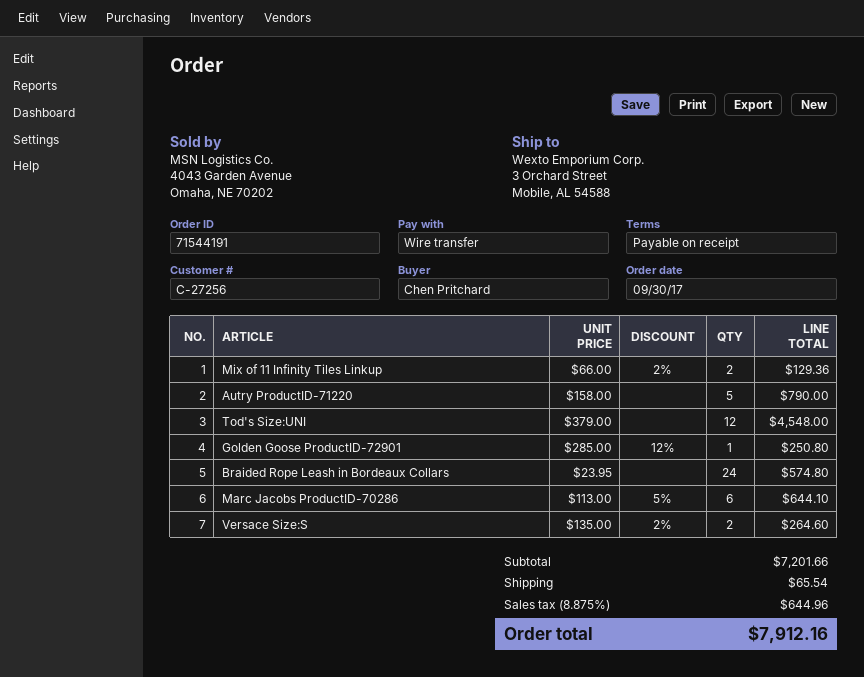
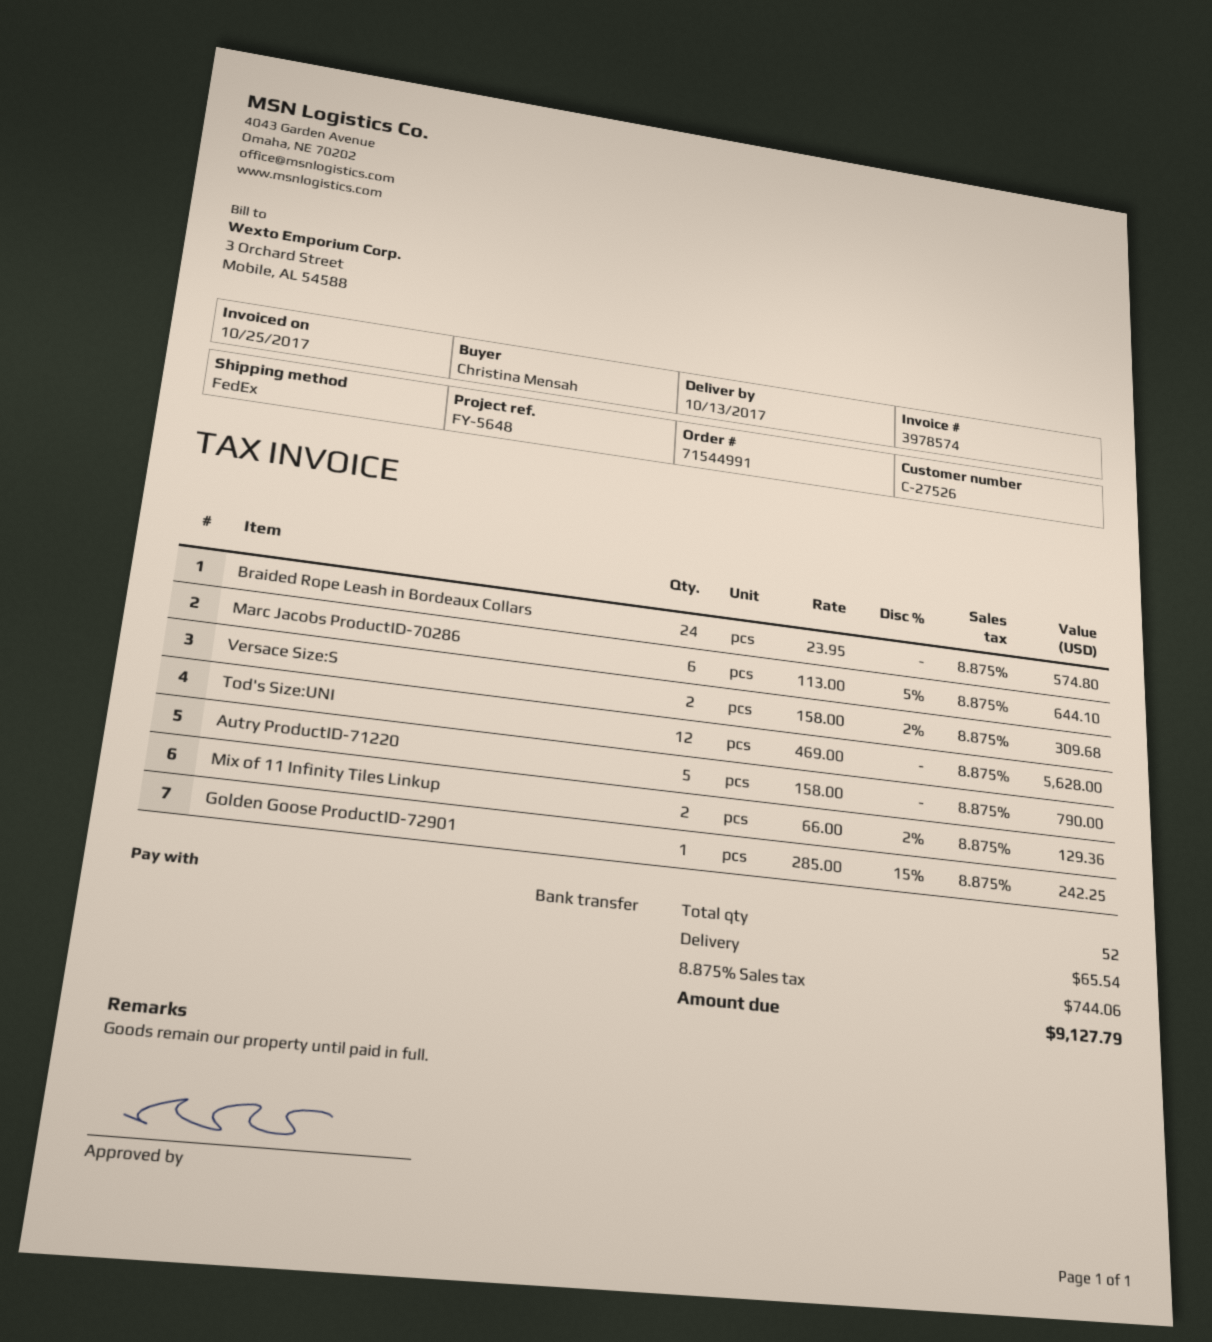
order number: 71544191 -> 71544991
customer number: C-27256 -> C-27526
ordered by: Chen Pritchard -> Christina Mensah
Tod's Size:UNI: 12 x 379.00 = 4548.00 -> 12 x 469.00 = 5628.00
Golden Goose ProductID-72901: 1 x 285.00 - 12% = 250.80 -> 1 x 285.00 - 15% = 242.25
Versace Size:S: 2 x 135.00 - 2% = 264.60 -> 2 x 158.00 - 2% = 309.68
tax: 8.875% = 644.96 -> 8.875% = 744.06
total: 7912.16 -> 9127.79

